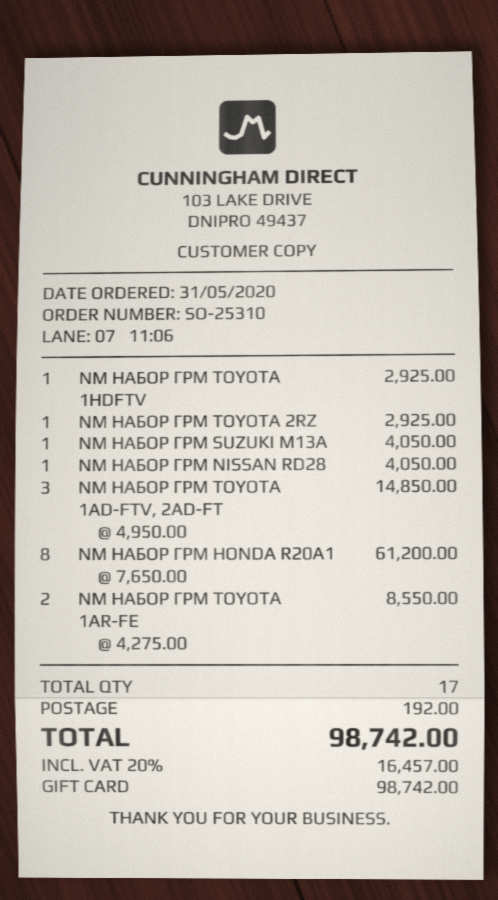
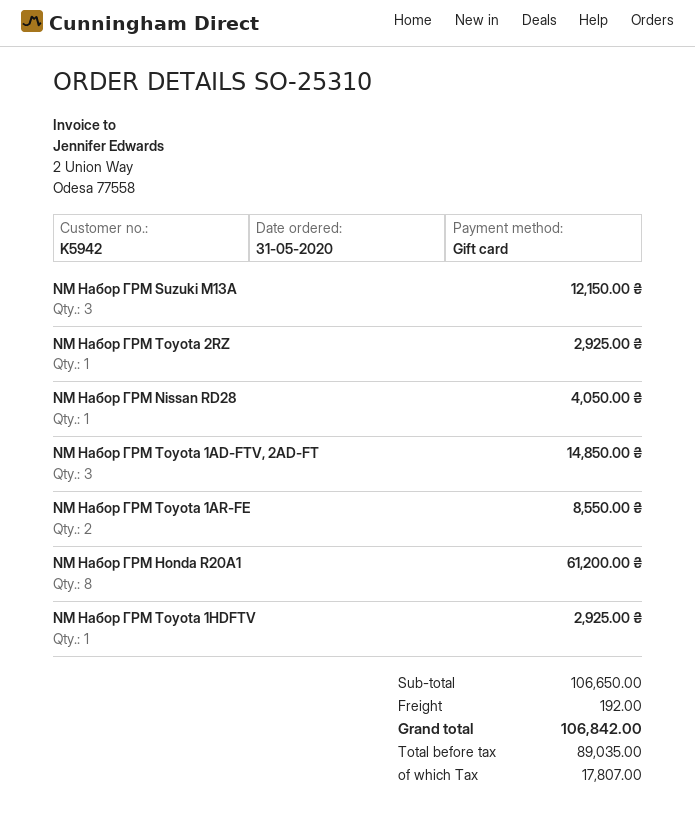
NM НАБОР ГРМ SUZUKI M13A: 1 for 4050.00 -> 3 for 12150.00
tax: 16457.00 -> 17807.00
total: 98742.00 -> 106842.00

